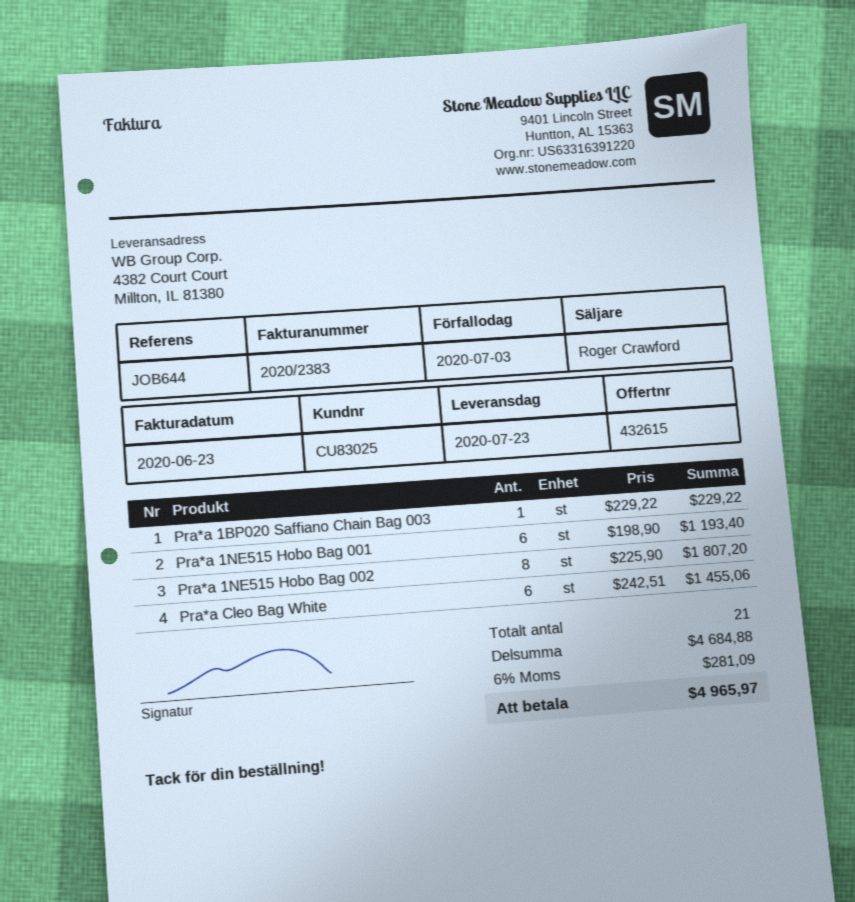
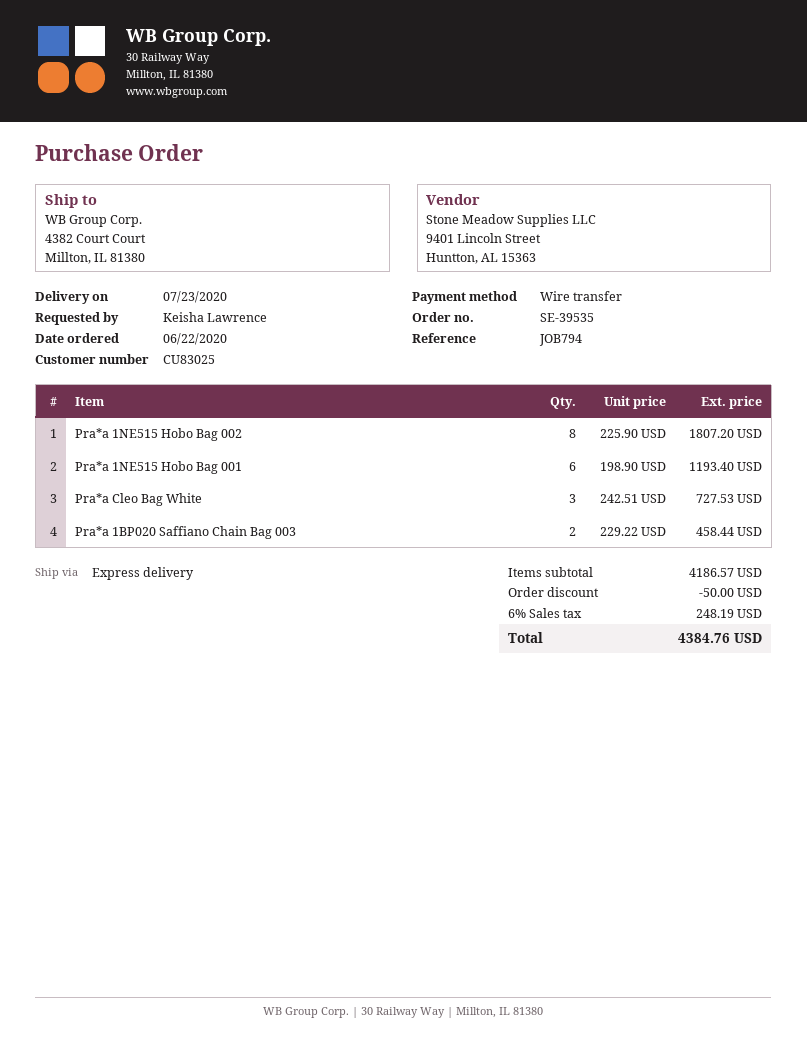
reference: JOB644 -> JOB794
Pra*a 1BP020 Saffiano Chain Bag 003: 1 x 229.22 = 229.22 -> 2 x 229.22 = 458.44
Pra*a Cleo Bag White: 6 x 242.51 = 1455.06 -> 3 x 242.51 = 727.53
subtotal: 4684.88 -> 4186.57
discount: none -> 50.00
tax: 6% = 281.09 -> 6% = 248.19
total: 4965.97 -> 4384.76

